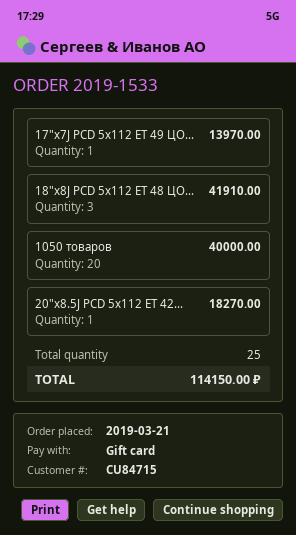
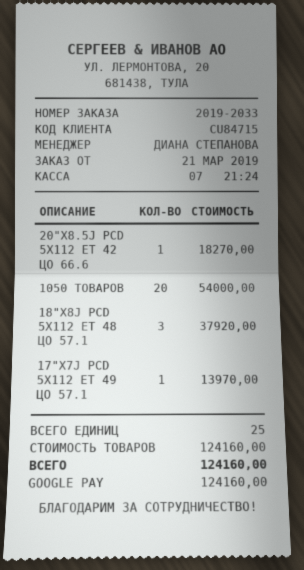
order number: 2019-1533 -> 2019-2033
payment method: gift card -> Google Pay
18"x8J PCD 5x112 ЕТ 48 ЦО...: 3 for 41910.00 -> 3 for 37920.00
1050 товаров: 20 for 40000.00 -> 20 for 54000.00
total: 114150.00 -> 124160.00

